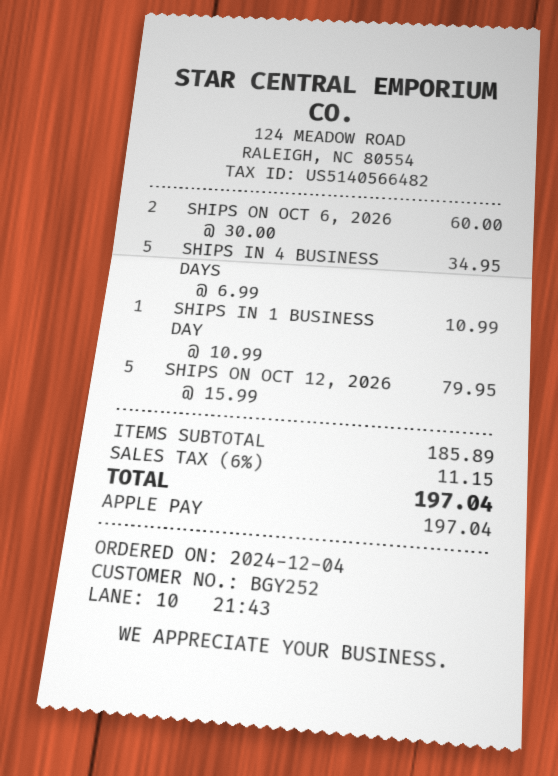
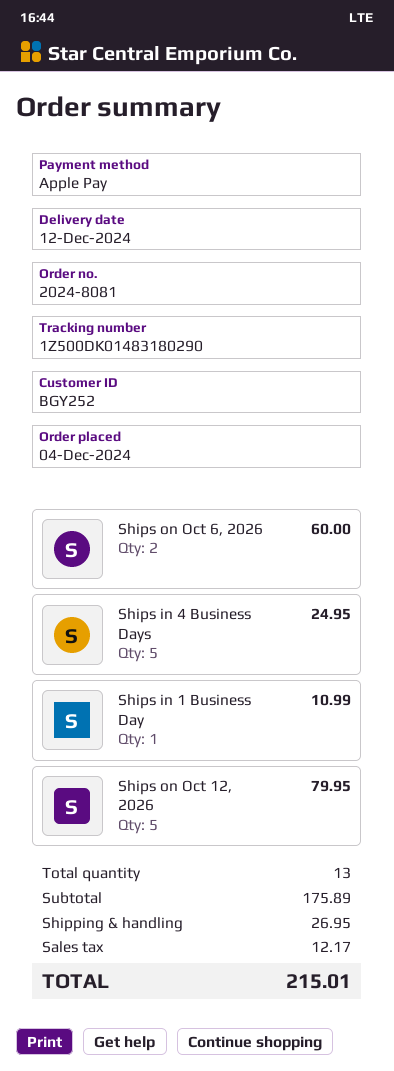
SHIPS IN 4 BUSINESS DAYS: 5 for 34.95 -> 5 for 24.95
subtotal: 185.89 -> 175.89
shipping: none -> 26.95
tax: 11.15 -> 12.17
total: 197.04 -> 215.01

